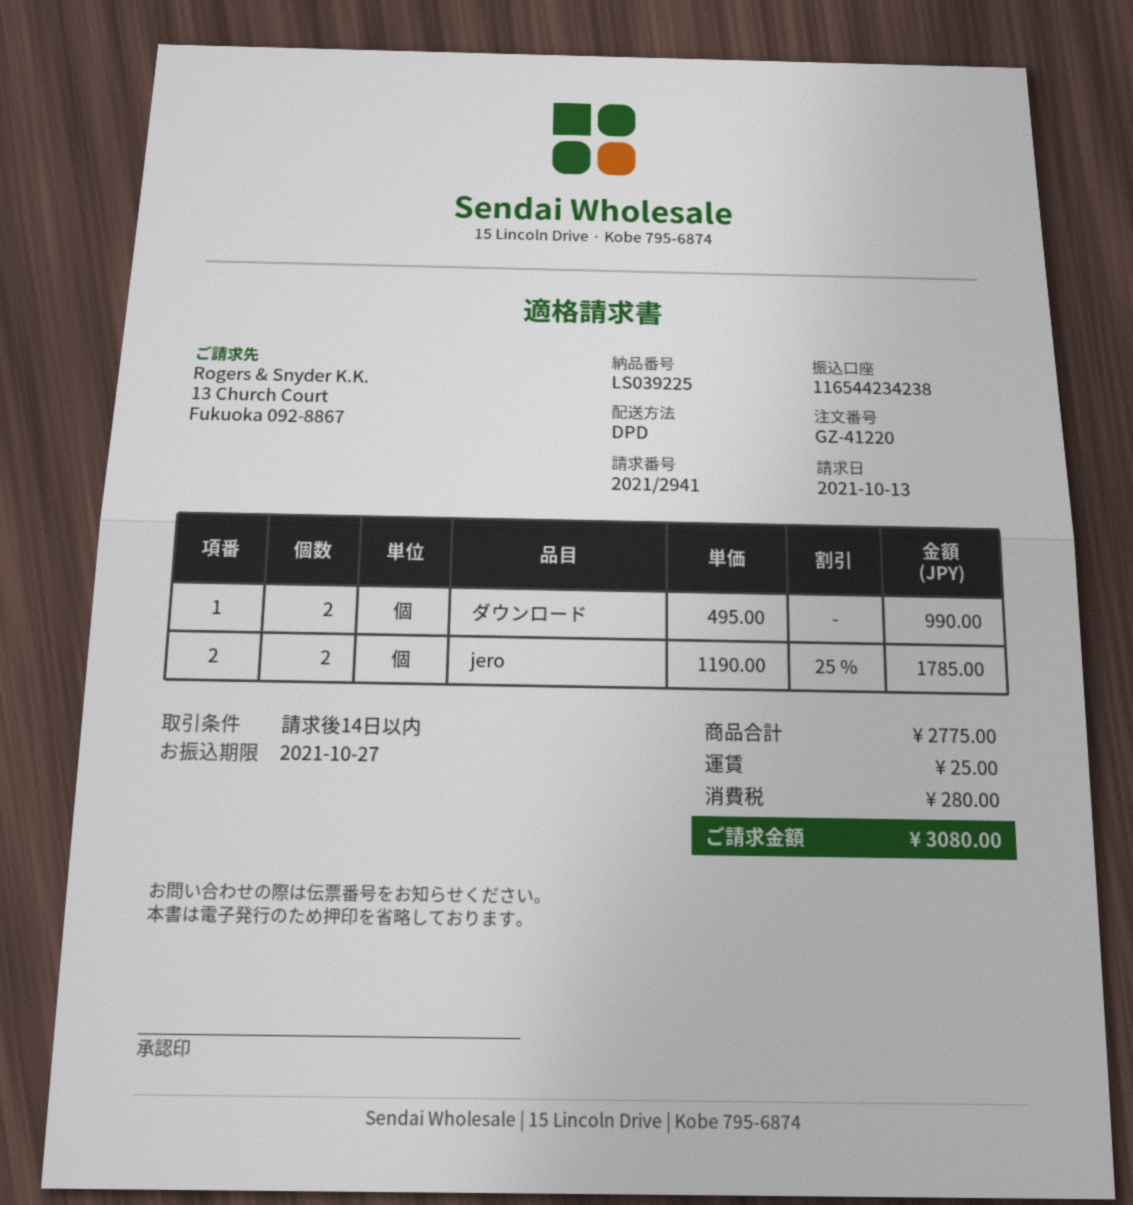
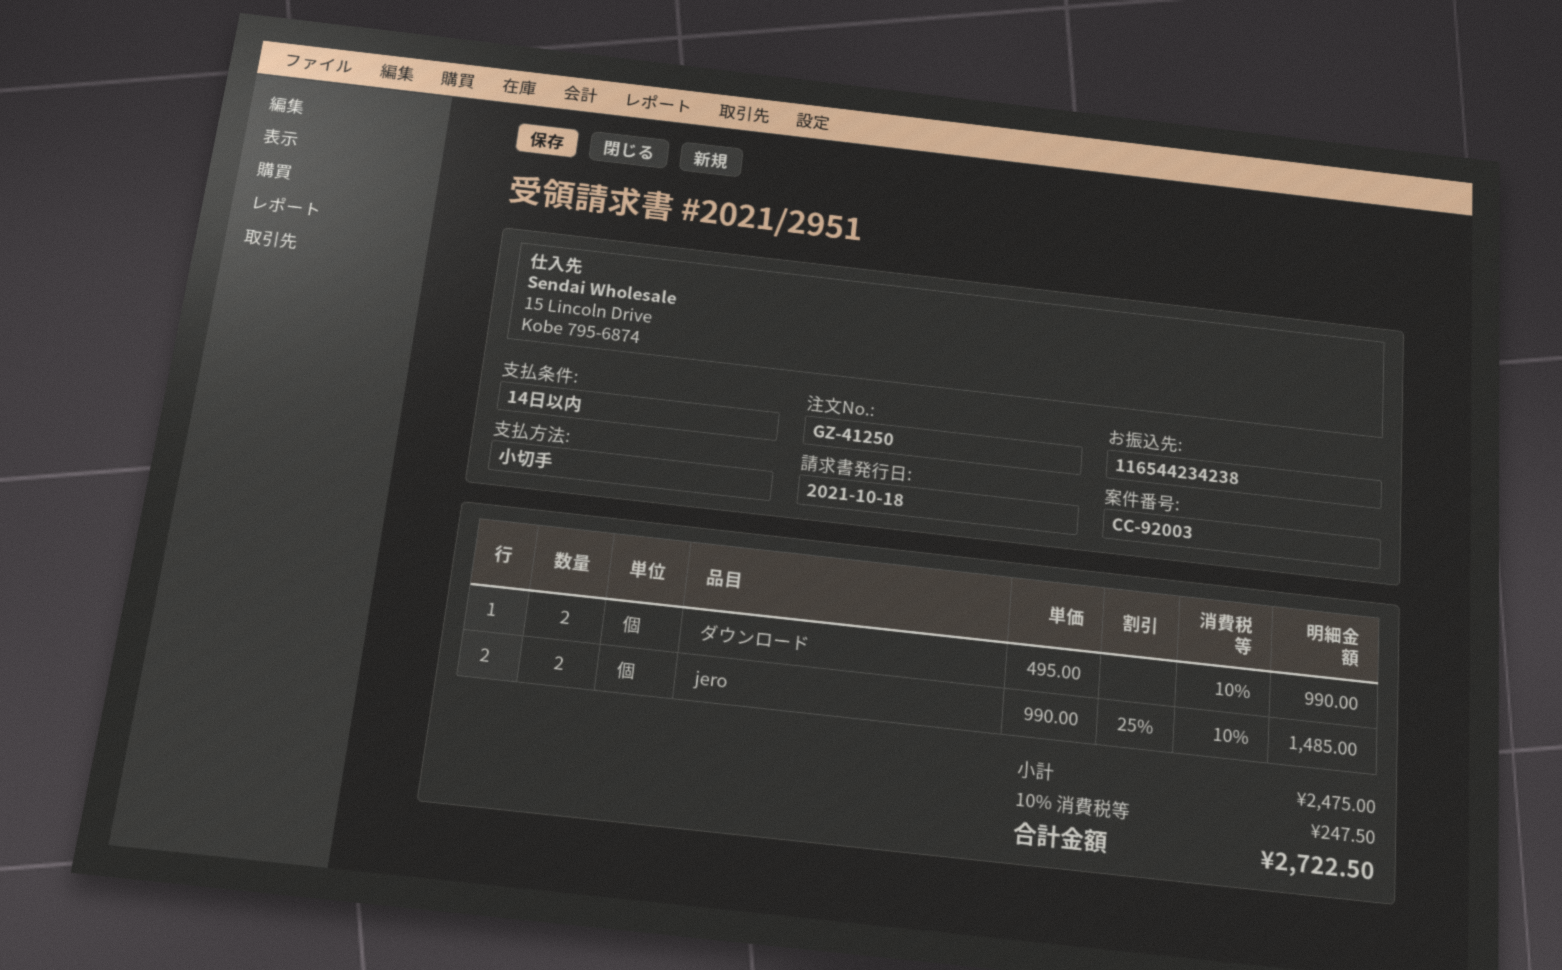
order number: GZ-41220 -> GZ-41250
invoice number: 2021/2941 -> 2021/2951
invoice date: 2021-10-13 -> 2021-10-18
jero: 2 x 1190.00 - 25% = 1785.00 -> 2 x 990.00 - 25% = 1485.00
subtotal: 2775.00 -> 2475.00
shipping: 25.00 -> none
tax: 280.00 -> 247.50
total: 3080.00 -> 2722.50

